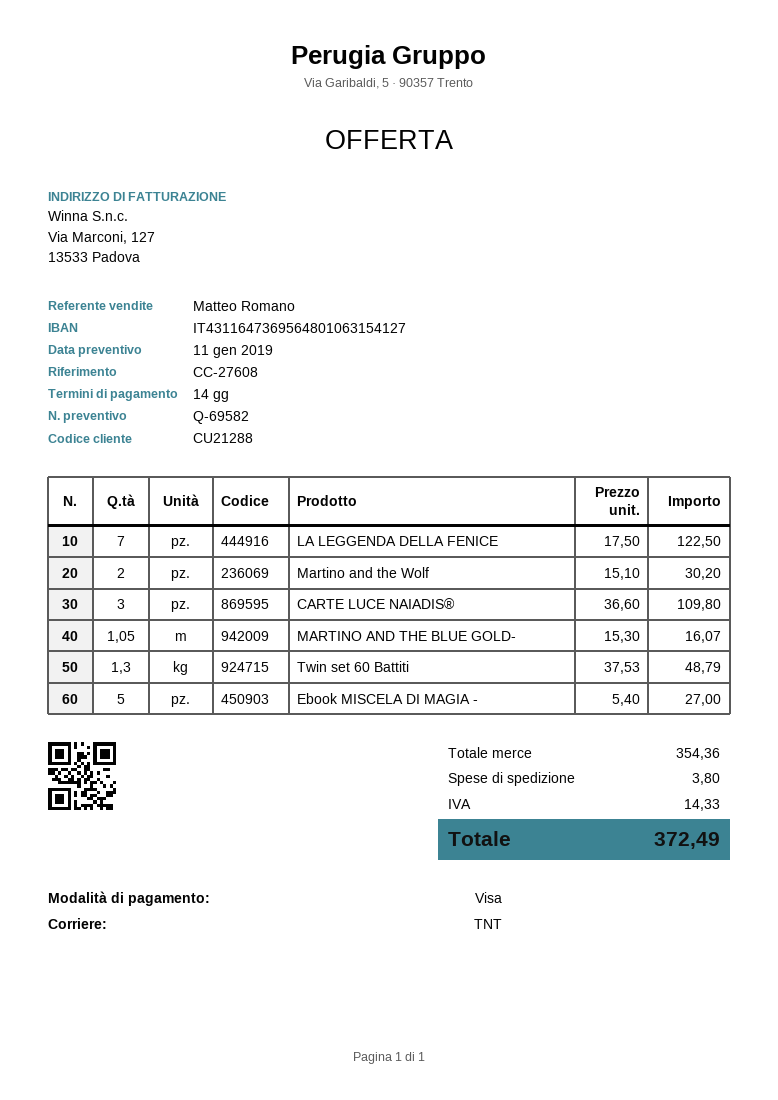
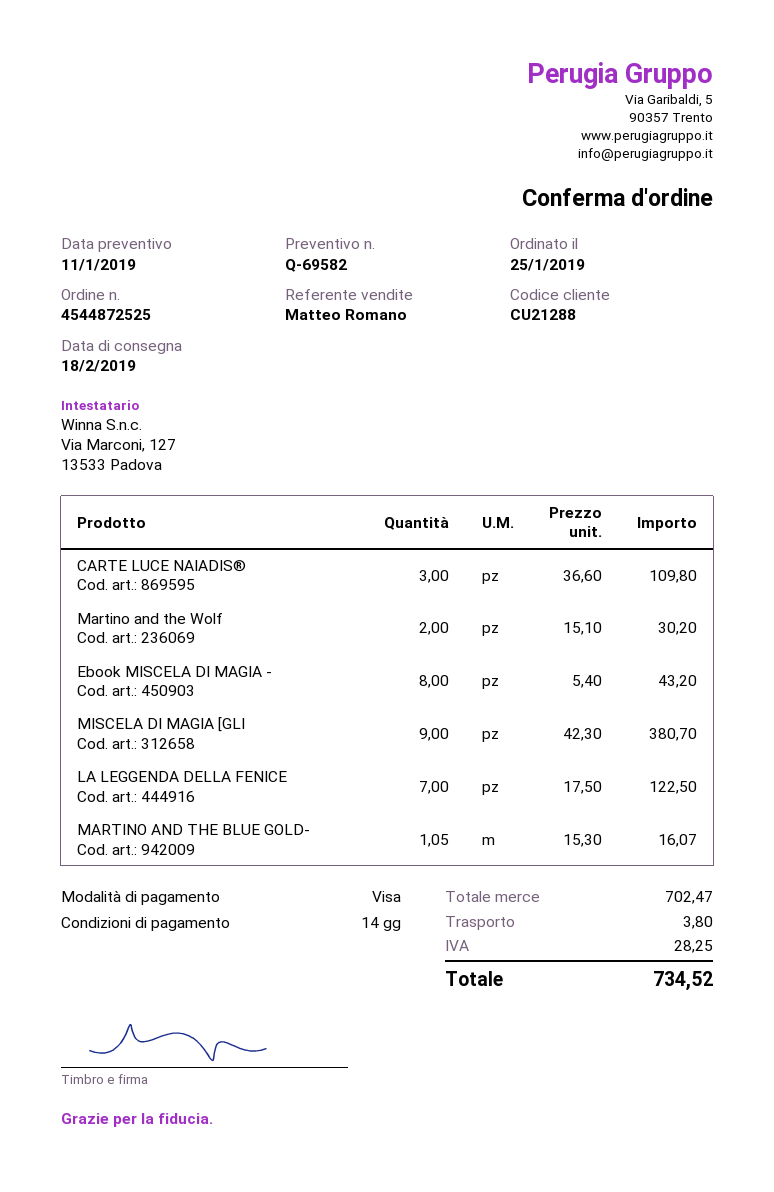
Twin set 60 Battiti: 1.3 x 37.53 = 48.79 -> none
Ebook MISCELA DI MAGIA -: 5 x 5.40 = 27.00 -> 8 x 5.40 = 43.20
MISCELA DI MAGIA [GLI: none -> 9 x 42.30 = 380.70
subtotal: 354.36 -> 702.47
tax: 14.33 -> 28.25
total: 372.49 -> 734.52

